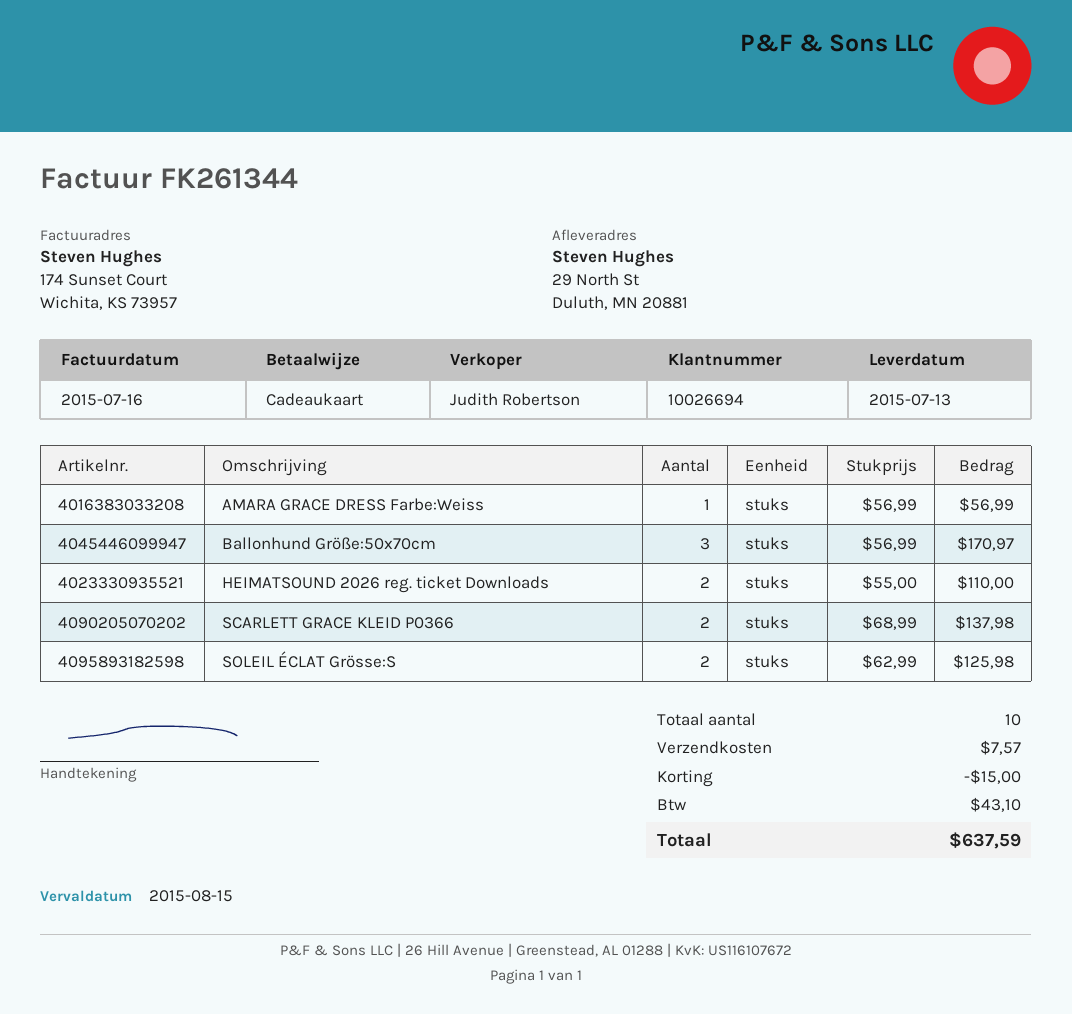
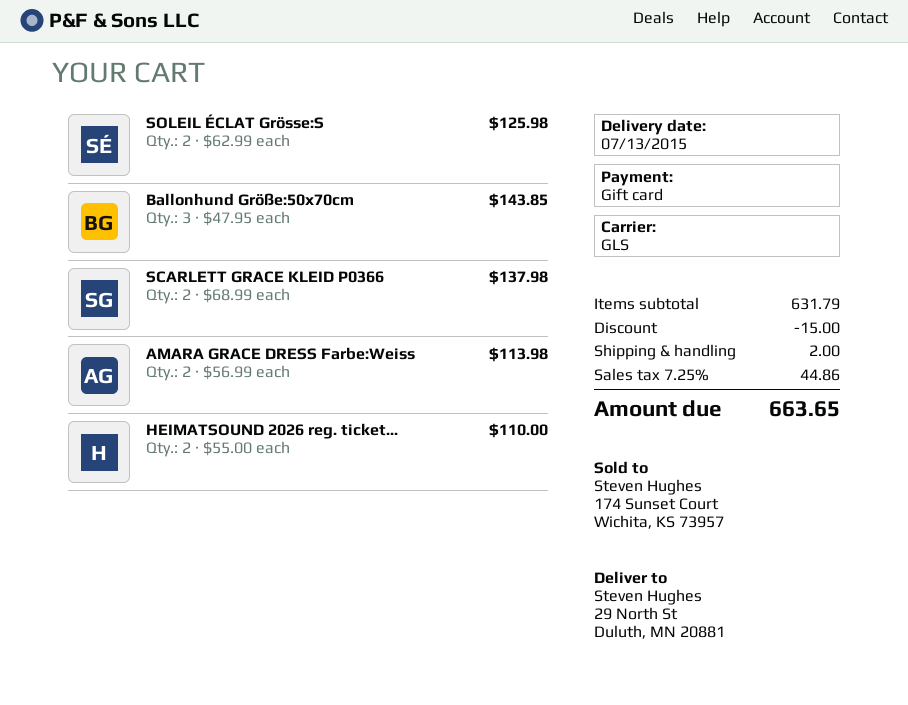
AMARA GRACE DRESS Farbe:Weiss: 1 x 56.99 = 56.99 -> 2 x 56.99 = 113.98
Ballonhund Größe:50x70cm: 3 x 56.99 = 170.97 -> 3 x 47.95 = 143.85
shipping: 7.57 -> 2.00
tax: 43.10 -> 44.86
total: 637.59 -> 663.65

